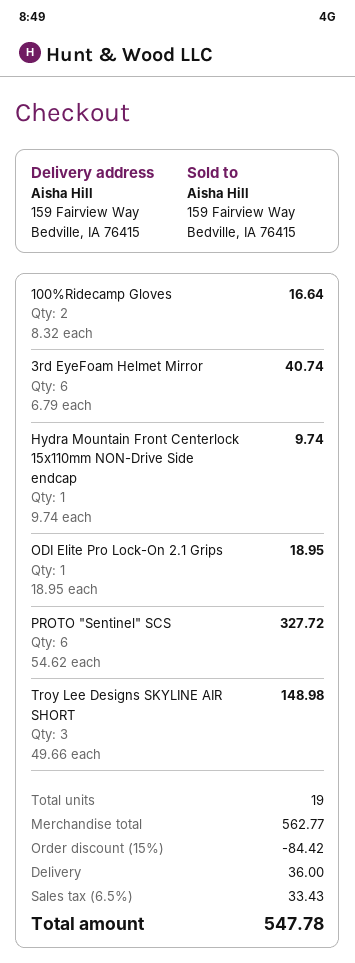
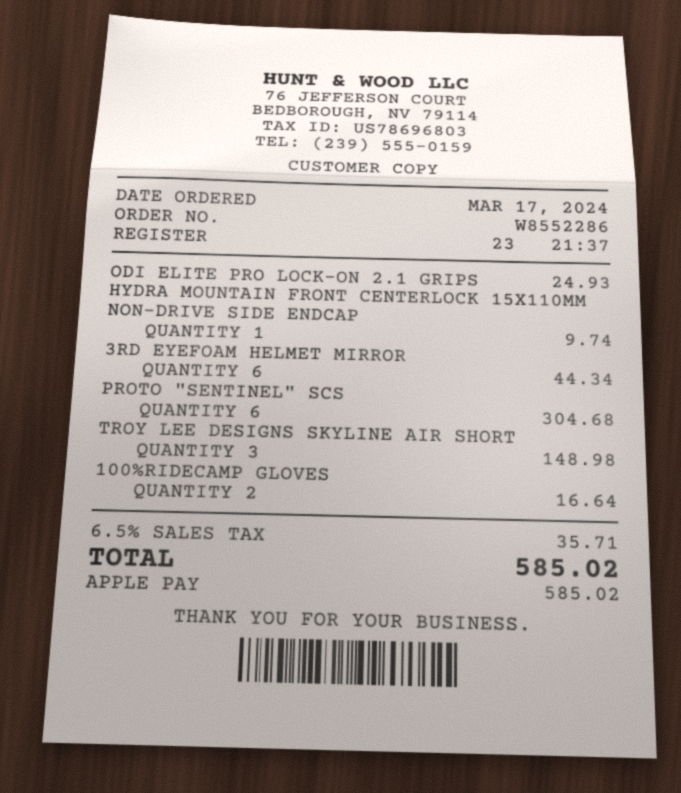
3rd EyeFoam Helmet Mirror: 6 for 40.74 -> 6 for 44.34
ODI Elite Pro Lock-On 2.1 Grips: 1 for 18.95 -> 1 for 24.93
PROTO "Sentinel" SCS: 6 for 327.72 -> 6 for 304.68
discount: 15% = 84.42 -> none
shipping: 36.00 -> none
tax: 6.5% = 33.43 -> 6.5% = 35.71
total: 547.78 -> 585.02

